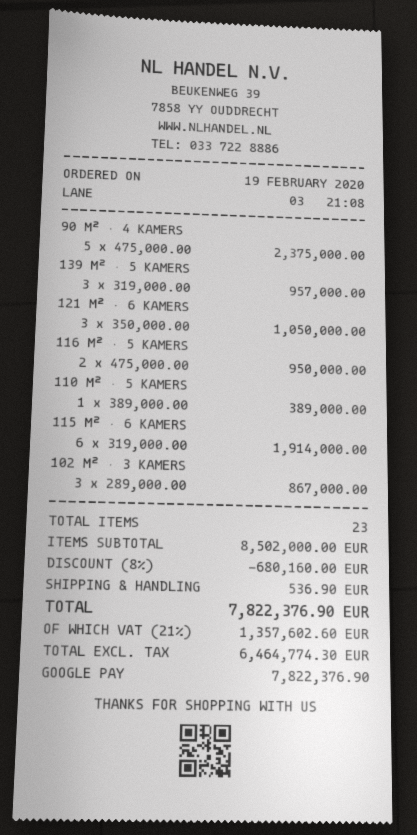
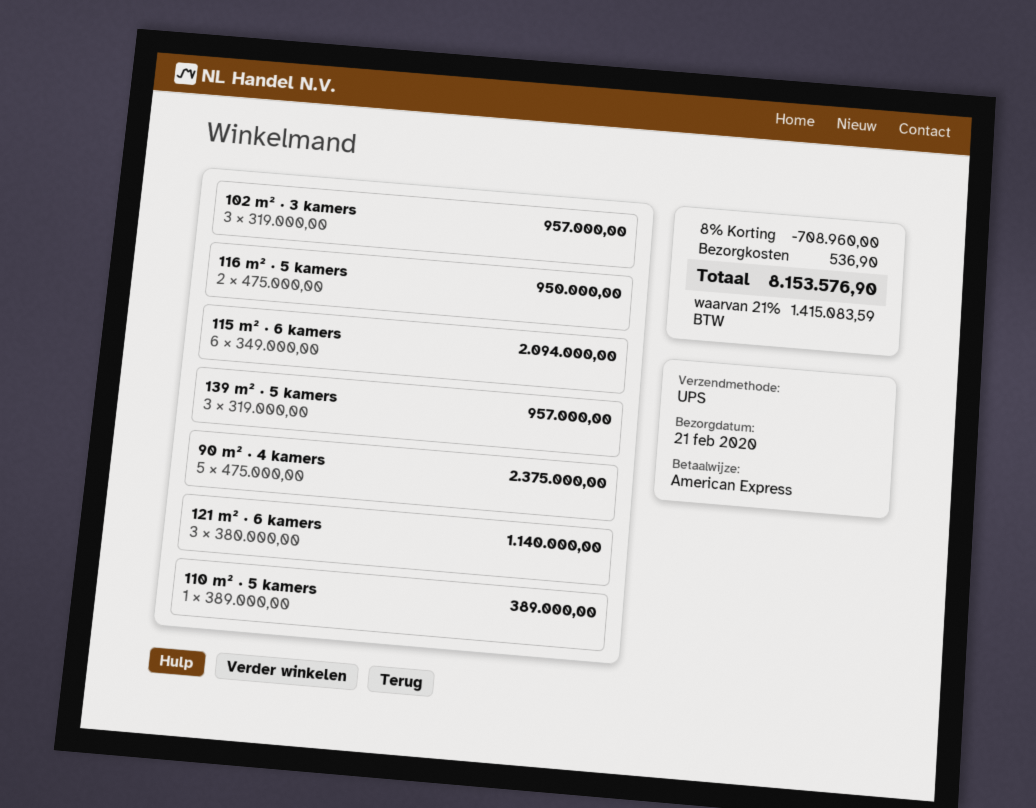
payment method: Google Pay -> American Express
121 M² · 6 KAMERS: 3 x 350000.00 = 1050000.00 -> 3 x 380000.00 = 1140000.00
115 M² · 6 KAMERS: 6 x 319000.00 = 1914000.00 -> 6 x 349000.00 = 2094000.00
102 M² · 3 KAMERS: 3 x 289000.00 = 867000.00 -> 3 x 319000.00 = 957000.00
discount: 8% = 680160.00 -> 8% = 708960.00
tax: 21% = 1357602.60 -> 21% = 1415083.59
total: 7822376.90 -> 8153576.90

